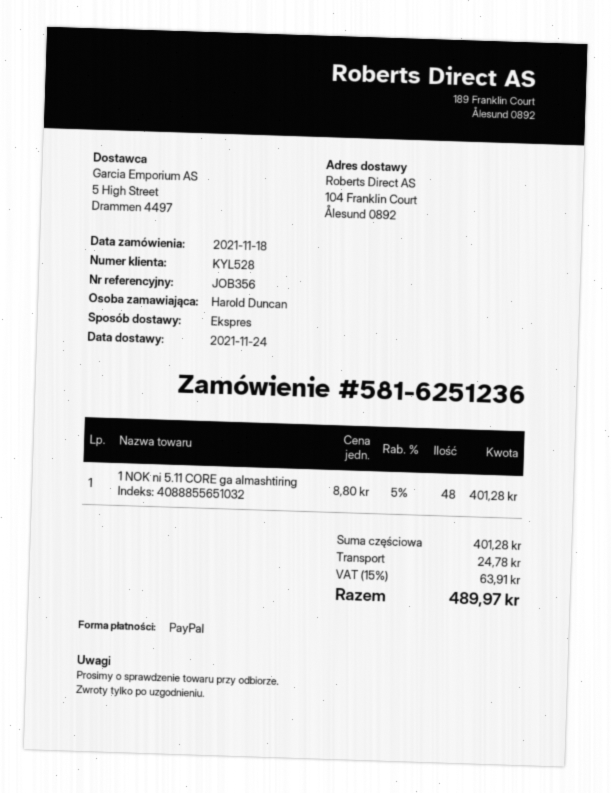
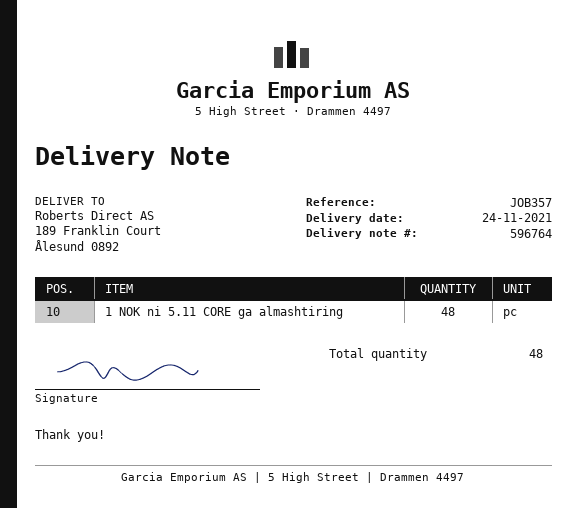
reference: JOB356 -> JOB357
ship to: 104 Franklin Court, Ålesund 0892 -> 189 Franklin Court, Ålesund 0892

